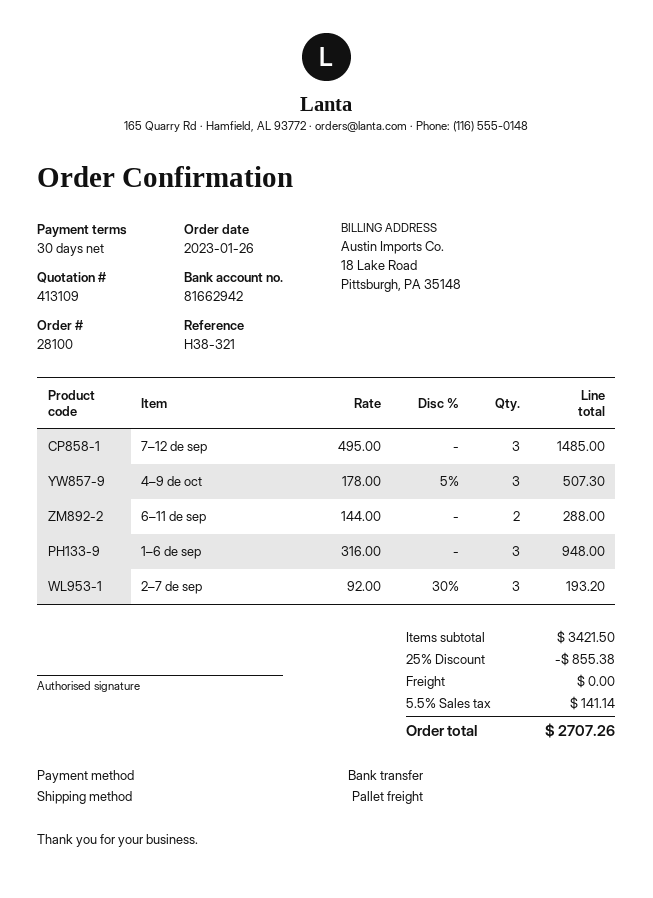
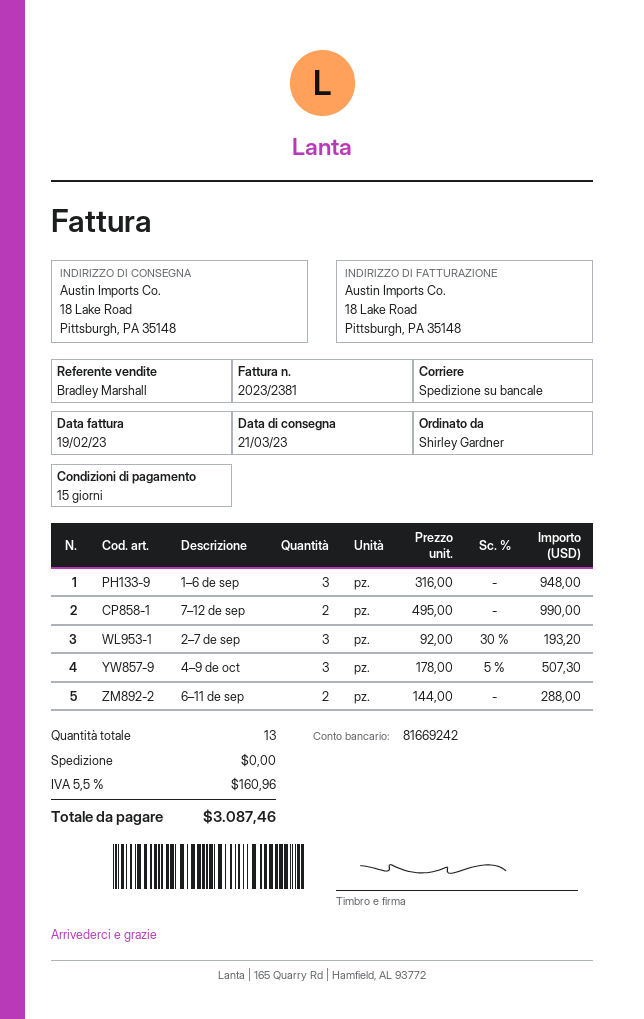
payment terms: 30 days -> 15 days
bank account: 81662942 -> 81669242
7–12 de sep: 3 x 495.00 = 1485.00 -> 2 x 495.00 = 990.00
discount: 25% = 855.38 -> none
tax: 5.5% = 141.14 -> 5.5% = 160.96
total: 2707.26 -> 3087.46

